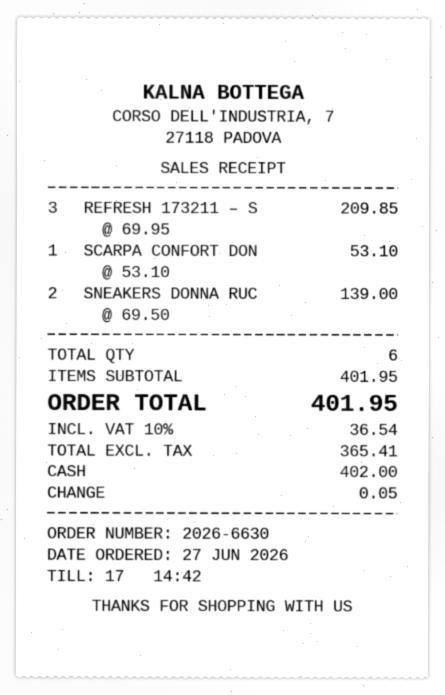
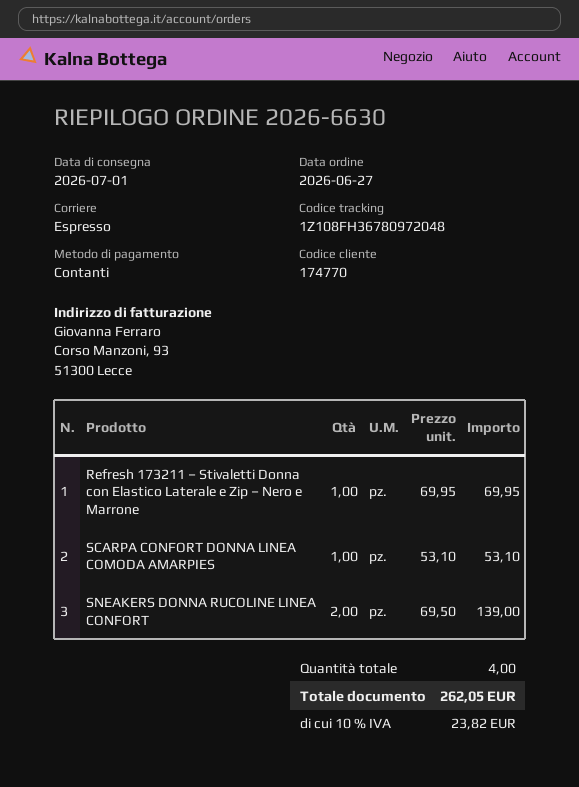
REFRESH 173211 – S: 3 x 69.95 = 209.85 -> 1 x 69.95 = 69.95
total quantity: 6 -> 4
tax: 10% = 36.54 -> 10% = 23.82
total: 401.95 -> 262.05

